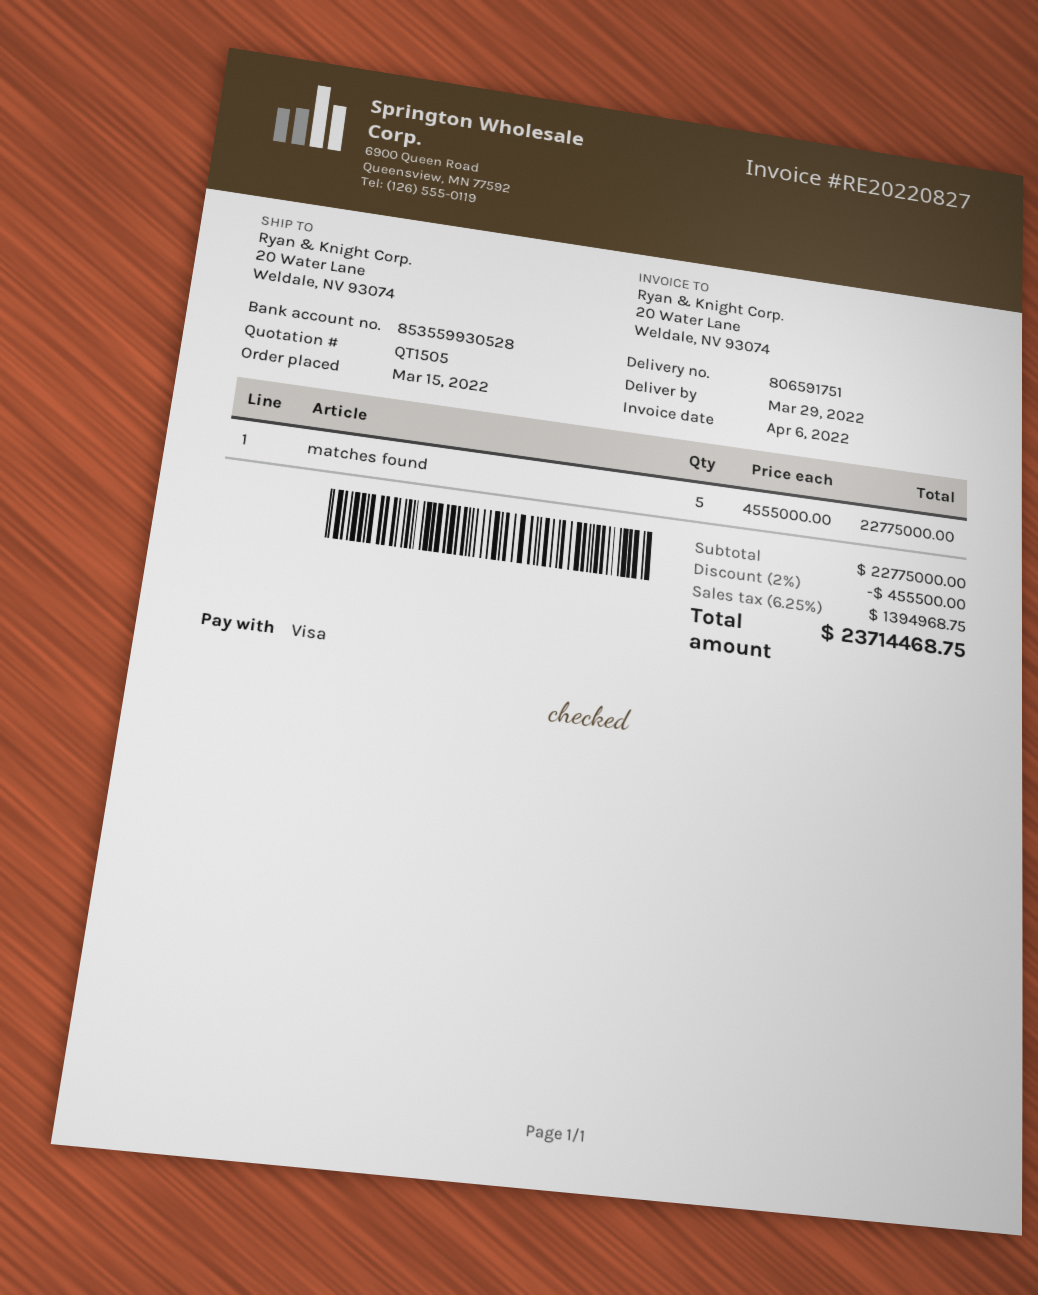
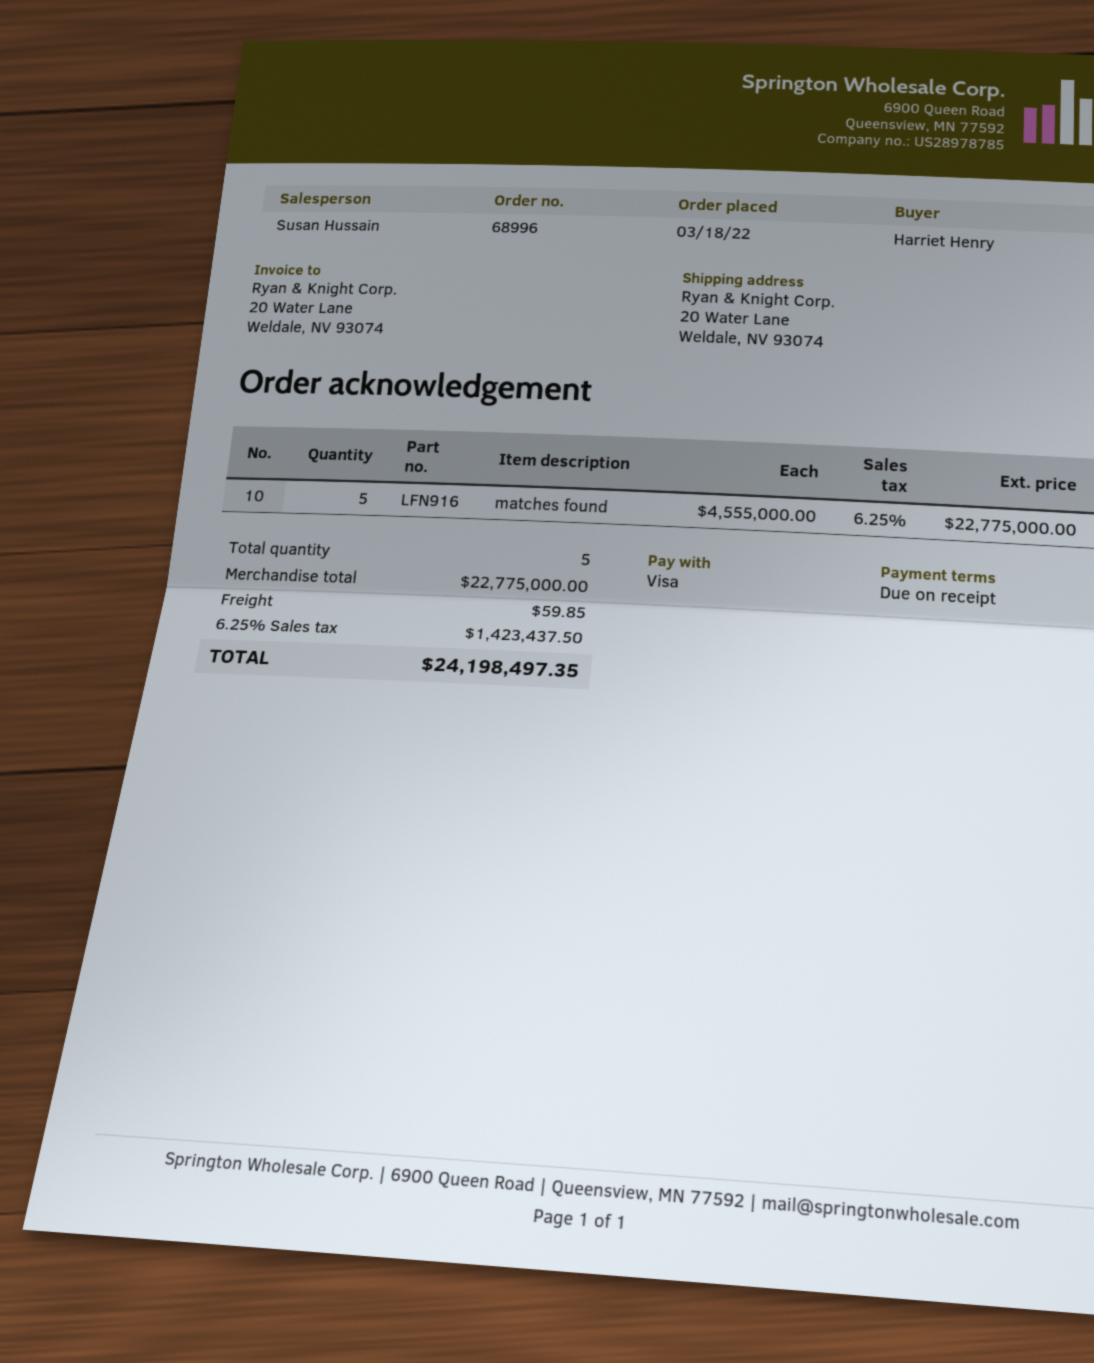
order date: 2022-03-15 -> 2022-03-18
discount: 2% = 455500.00 -> none
shipping: none -> 59.85
tax: 6.25% = 1394968.75 -> 6.25% = 1423437.50
total: 23714468.75 -> 24198497.35

